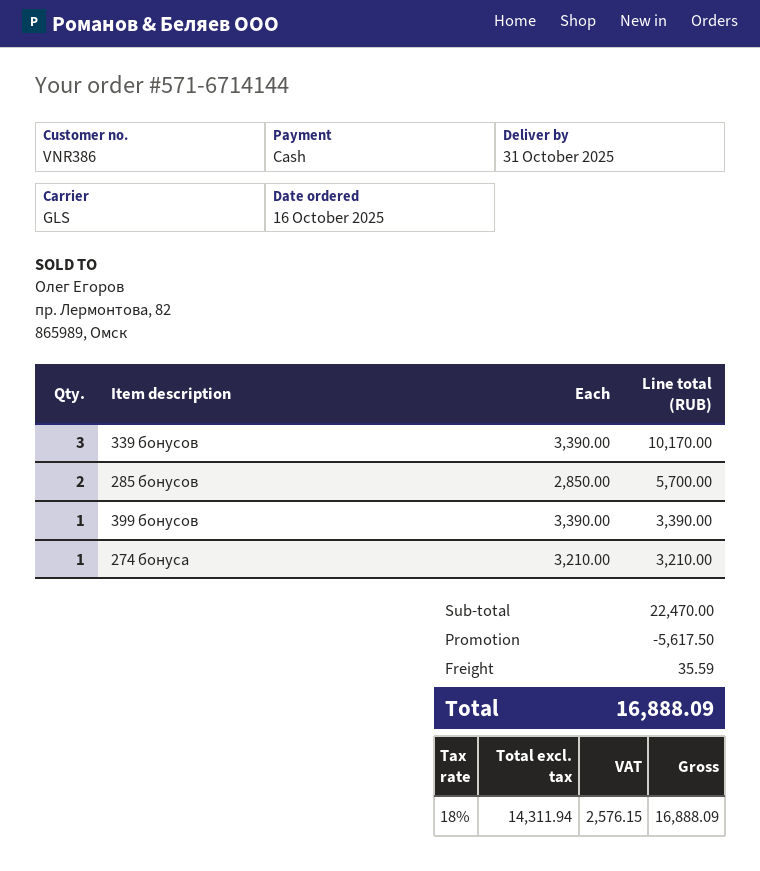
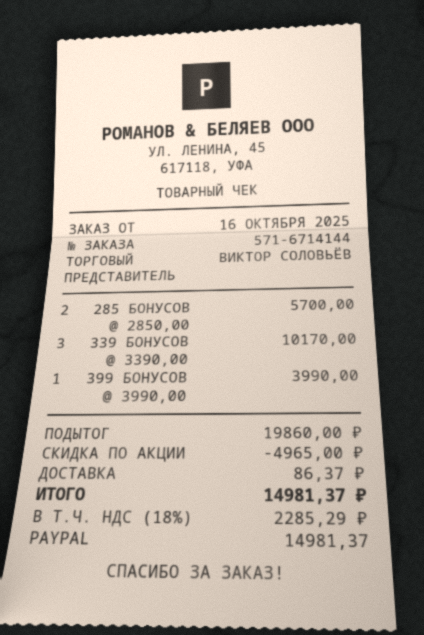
payment method: cash -> PayPal
399 бонусов: 1 x 3390.00 = 3390.00 -> 1 x 3990.00 = 3990.00
274 бонуса: 1 x 3210.00 = 3210.00 -> none
subtotal: 22470.00 -> 19860.00
discount: 5617.50 -> 4965.00
shipping: 35.59 -> 86.37
tax: 18% = 2576.15 -> 18% = 2285.29
total: 16888.09 -> 14981.37

